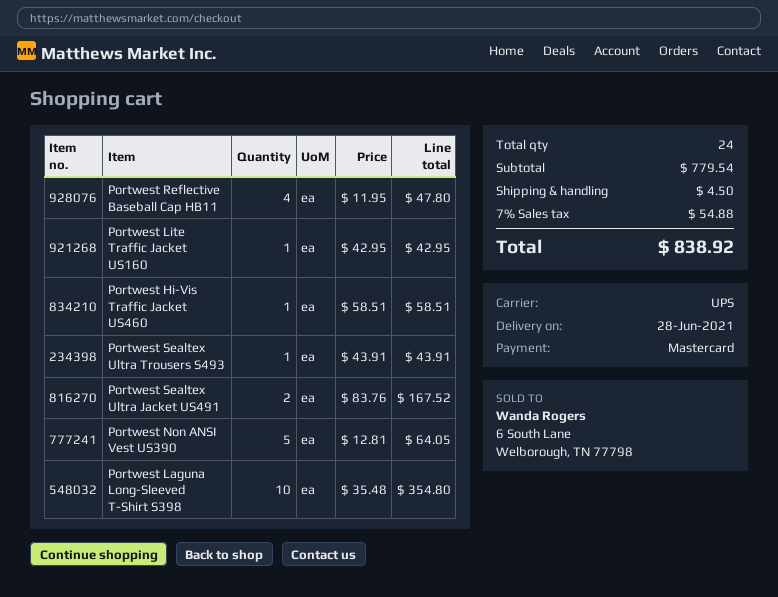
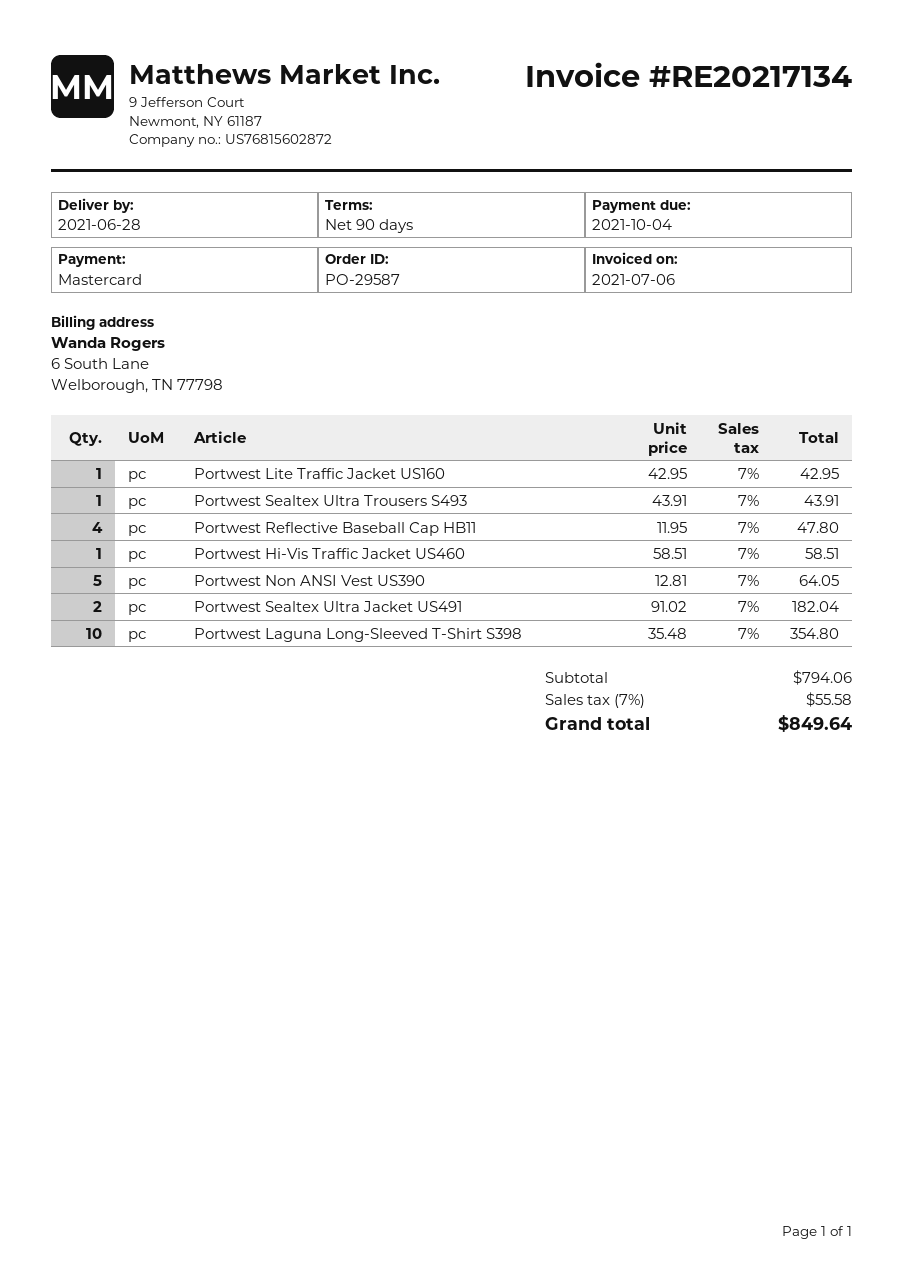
Portwest Sealtex Ultra Jacket US491: 2 x 83.76 = 167.52 -> 2 x 91.02 = 182.04
subtotal: 779.54 -> 794.06
shipping: 4.50 -> none
tax: 7% = 54.88 -> 7% = 55.58
total: 838.92 -> 849.64

